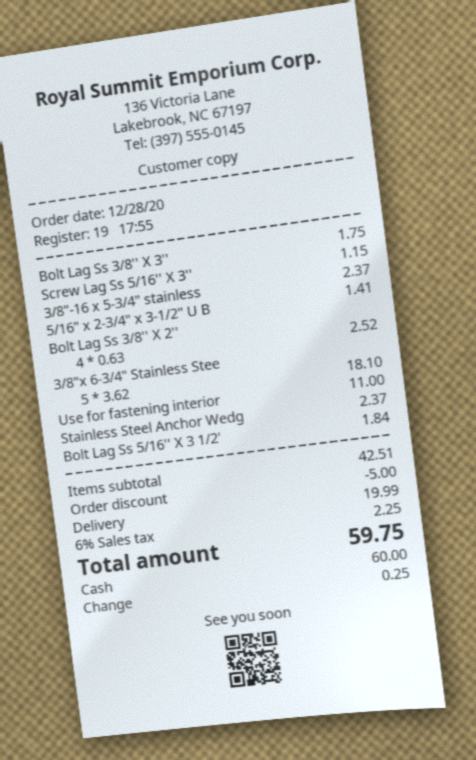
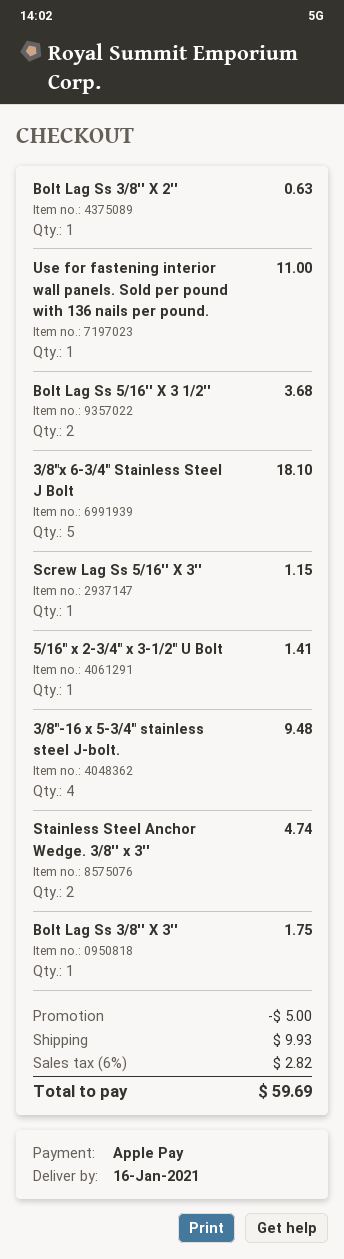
payment method: cash -> Apple Pay
3/8"-16 x 5-3/4" stainless: 1 for 2.37 -> 4 for 9.48
Bolt Lag Ss 3/8'' X 2'': 4 for 2.52 -> 1 for 0.63
Stainless Steel Anchor Wedg: 1 for 2.37 -> 2 for 4.74
Bolt Lag Ss 5/16'' X 3 1/2': 1 for 1.84 -> 2 for 3.68
shipping: 19.99 -> 9.93
tax: 6% = 2.25 -> 6% = 2.82
total: 59.75 -> 59.69

